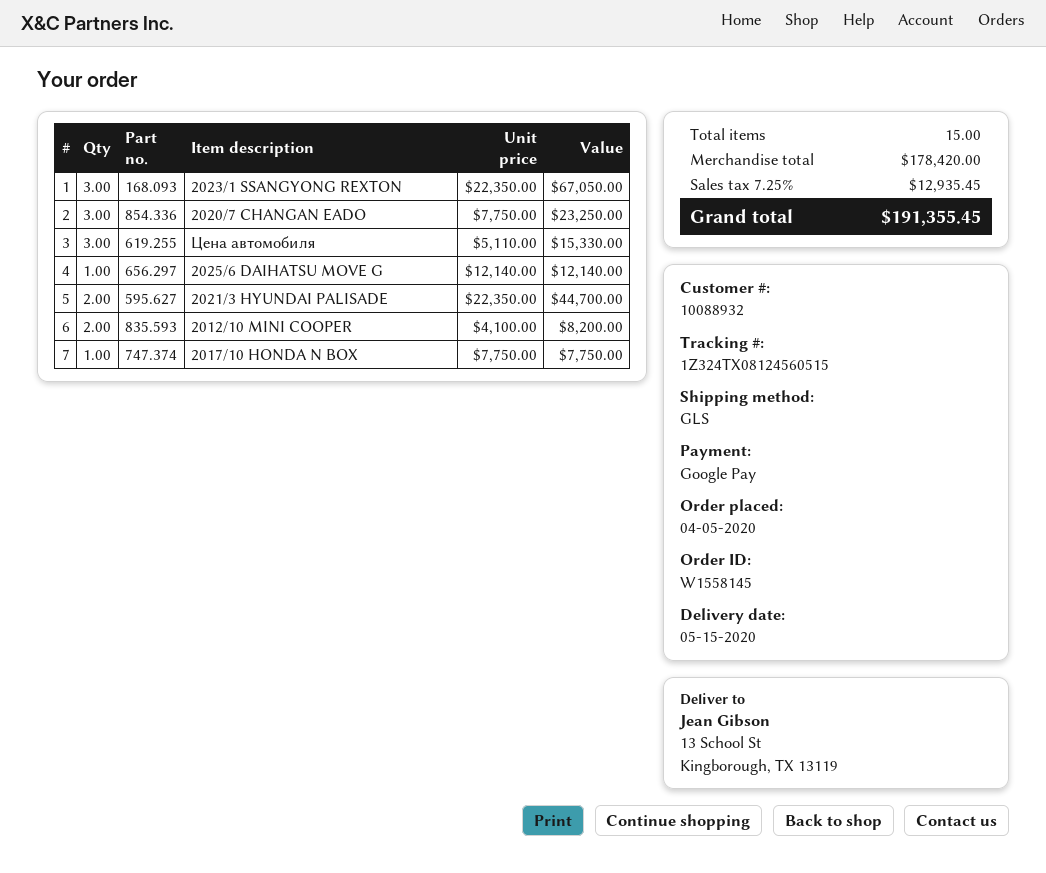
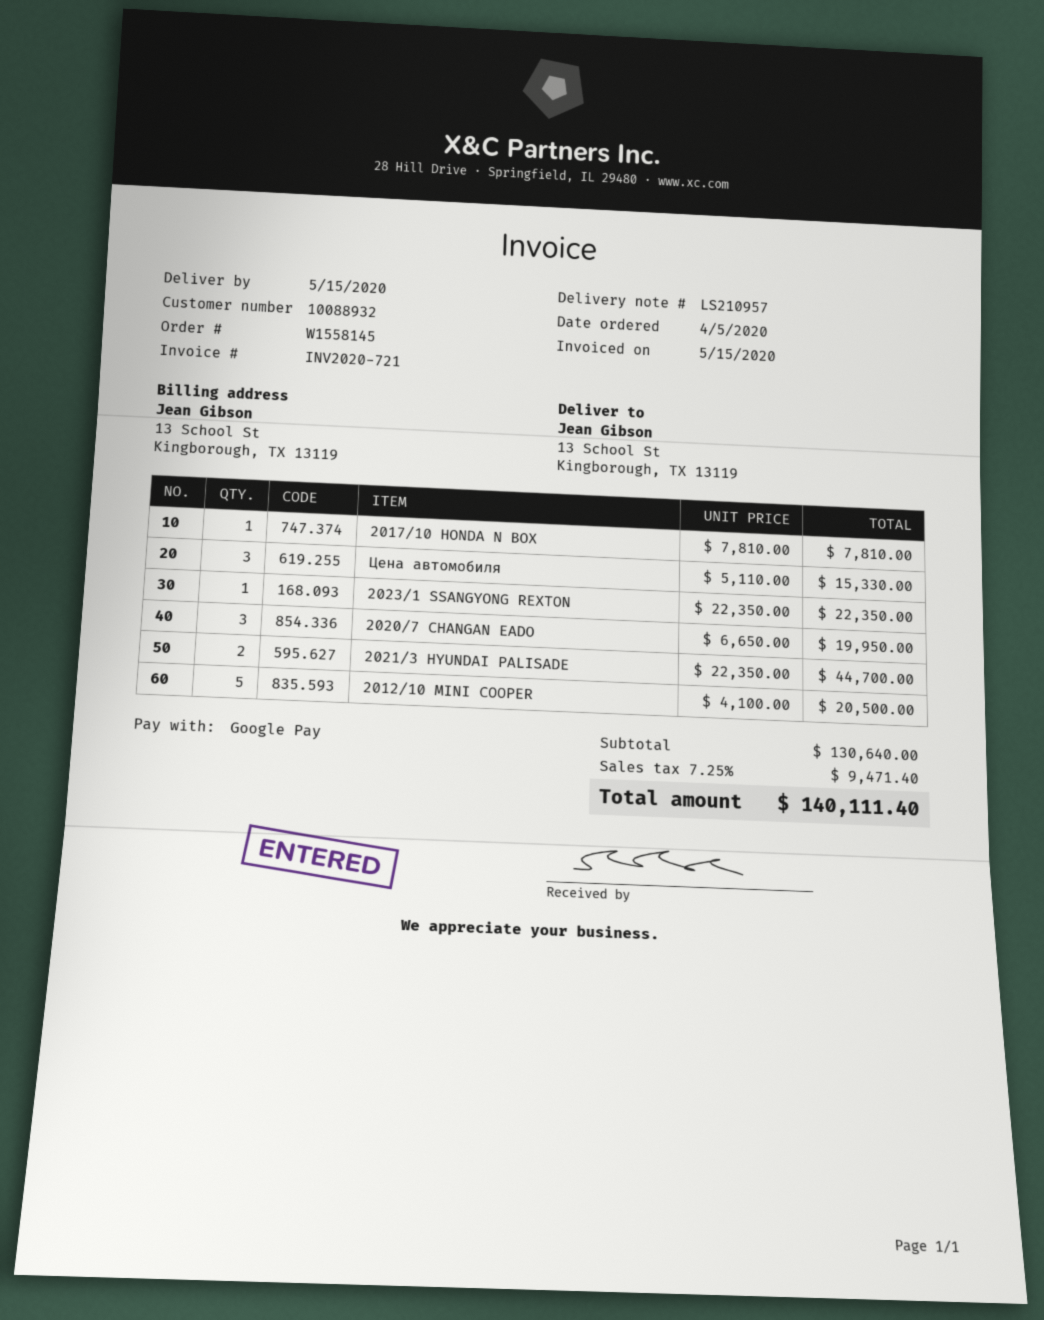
2023/1 SSANGYONG REXTON: 3 x 22350.00 = 67050.00 -> 1 x 22350.00 = 22350.00
2020/7 CHANGAN EADO: 3 x 7750.00 = 23250.00 -> 3 x 6650.00 = 19950.00
2025/6 DAIHATSU MOVE G: 1 x 12140.00 = 12140.00 -> none
2012/10 MINI COOPER: 2 x 4100.00 = 8200.00 -> 5 x 4100.00 = 20500.00
2017/10 HONDA N BOX: 1 x 7750.00 = 7750.00 -> 1 x 7810.00 = 7810.00
subtotal: 178420.00 -> 130640.00
tax: 7.25% = 12935.45 -> 7.25% = 9471.40
total: 191355.45 -> 140111.40

